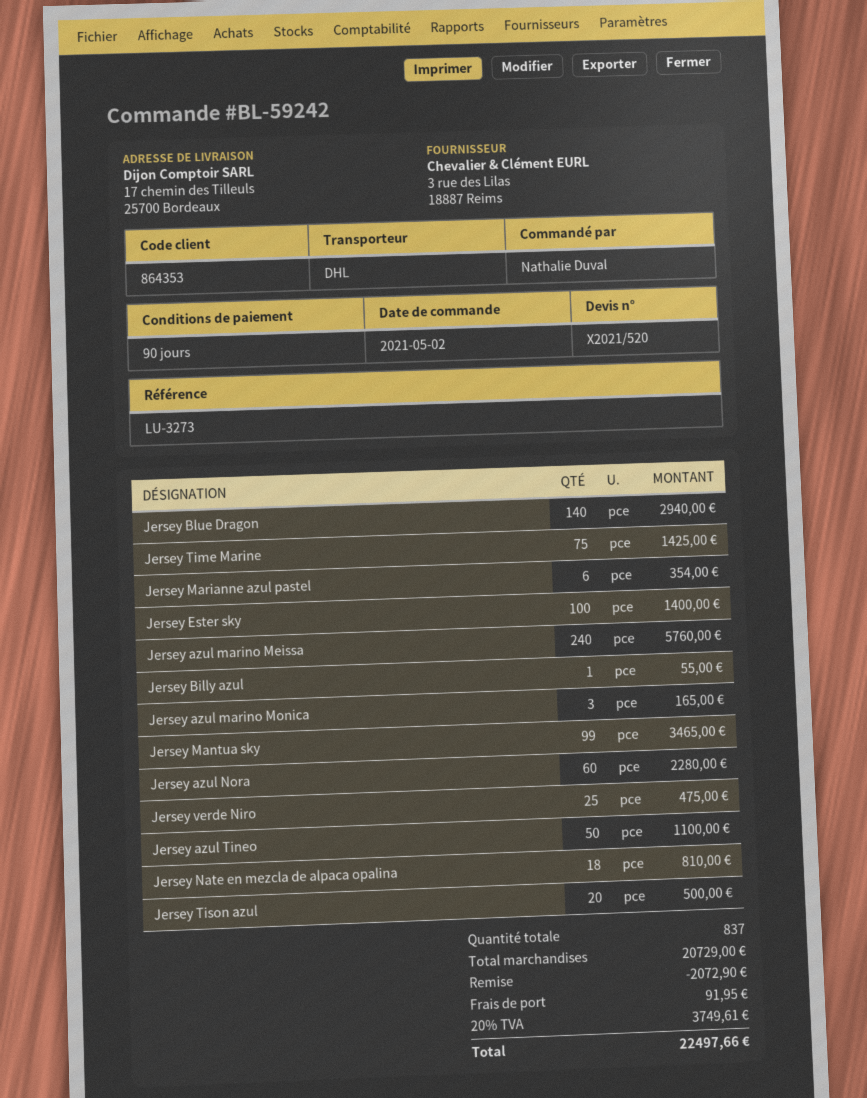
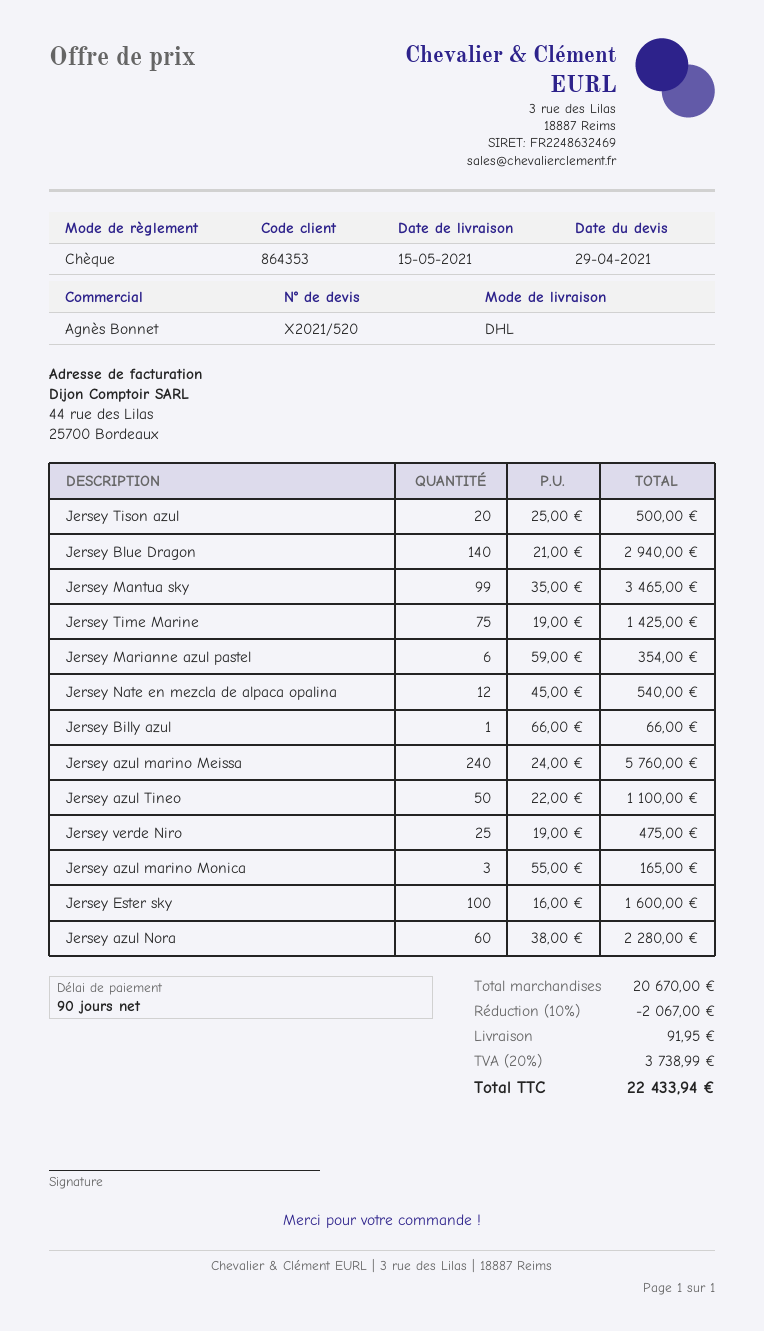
Jersey Ester sky: 100 for 1400.00 -> 100 for 1600.00
Jersey Billy azul: 1 for 55.00 -> 1 for 66.00
Jersey Nate en mezcla de alpaca opalina: 18 for 810.00 -> 12 for 540.00
subtotal: 20729.00 -> 20670.00
discount: 2072.90 -> 2067.00
tax: 20% = 3749.61 -> 20% = 3738.99
total: 22497.66 -> 22433.94

